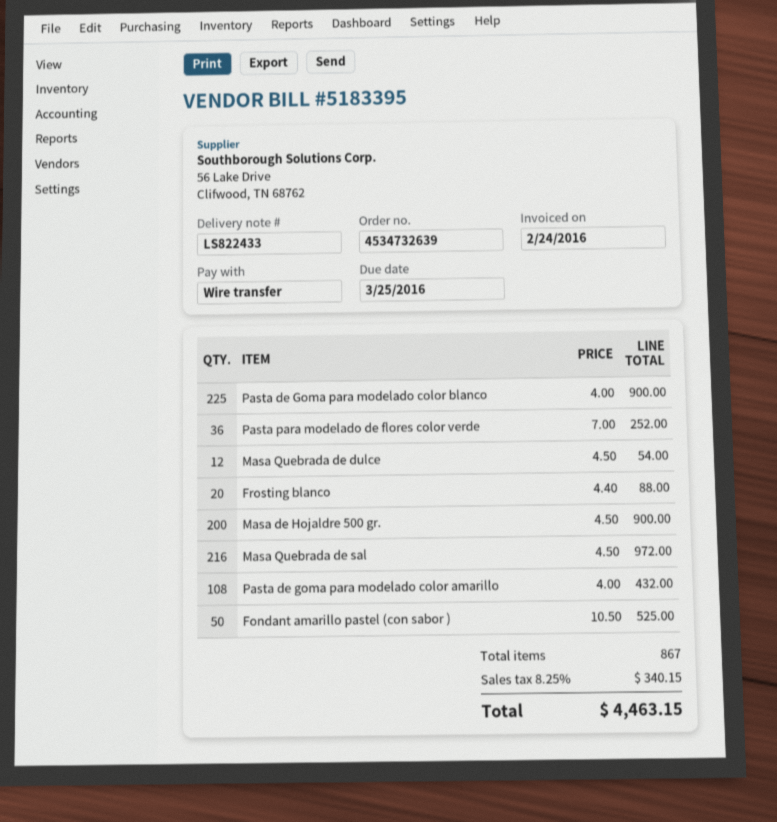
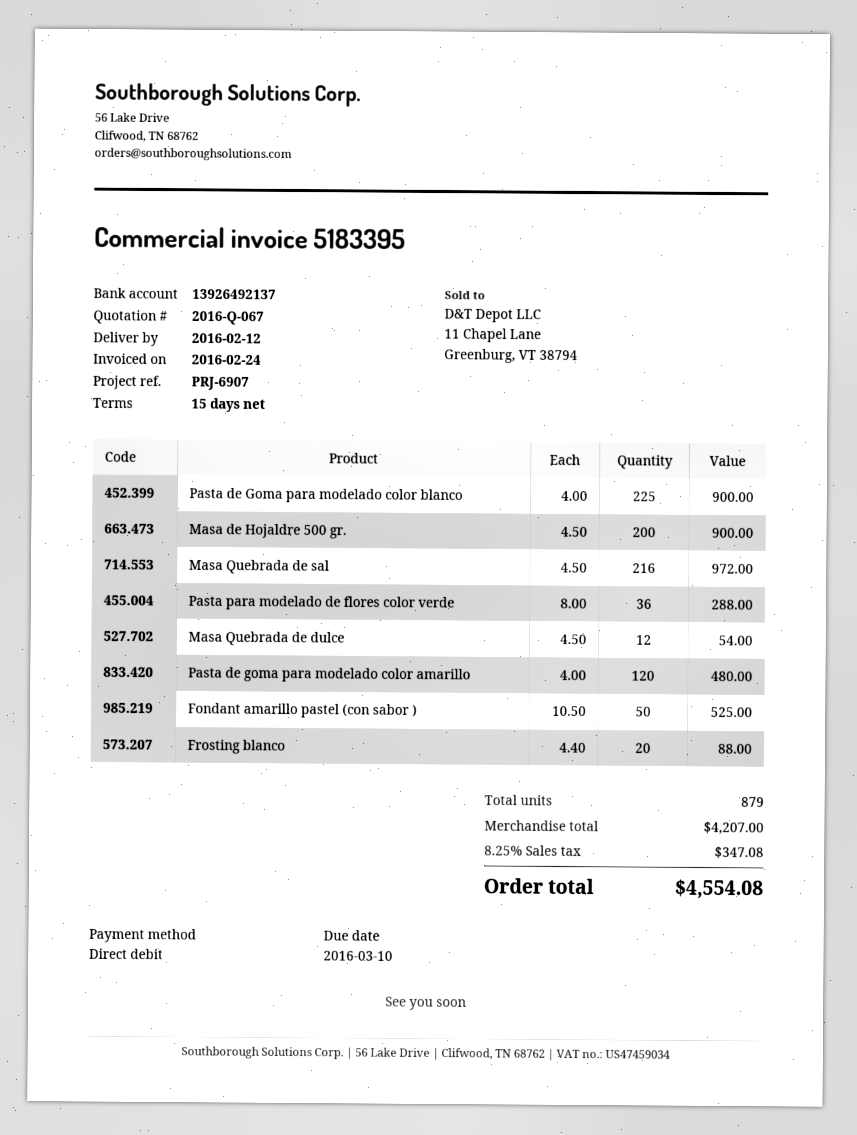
due date: 2016-03-25 -> 2016-03-10
payment method: bank transfer -> direct debit
Pasta para modelado de flores color verde: 36 x 7.00 = 252.00 -> 36 x 8.00 = 288.00
Pasta de goma para modelado color amarillo: 108 x 4.00 = 432.00 -> 120 x 4.00 = 480.00
total quantity: 867 -> 879
tax: 8.25% = 340.15 -> 8.25% = 347.08
total: 4463.15 -> 4554.08

